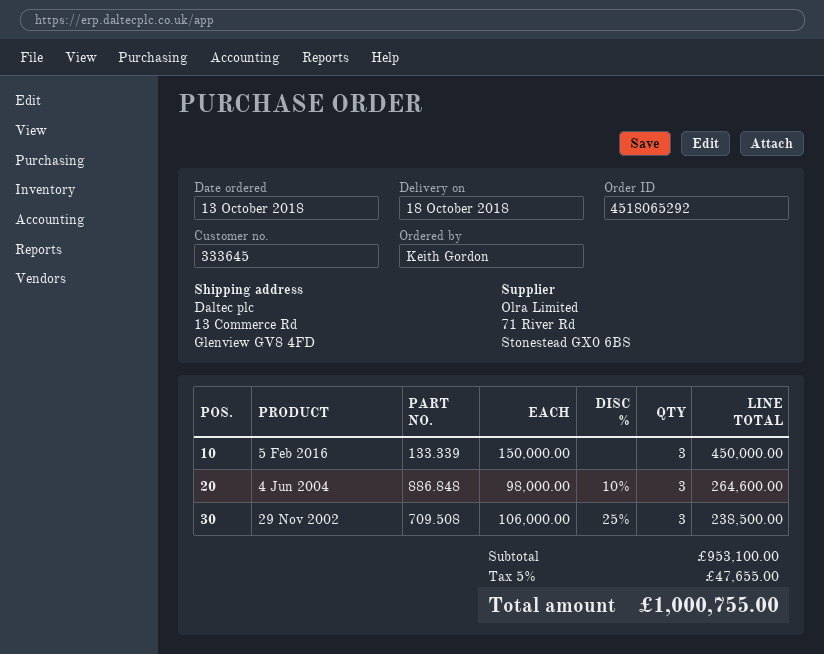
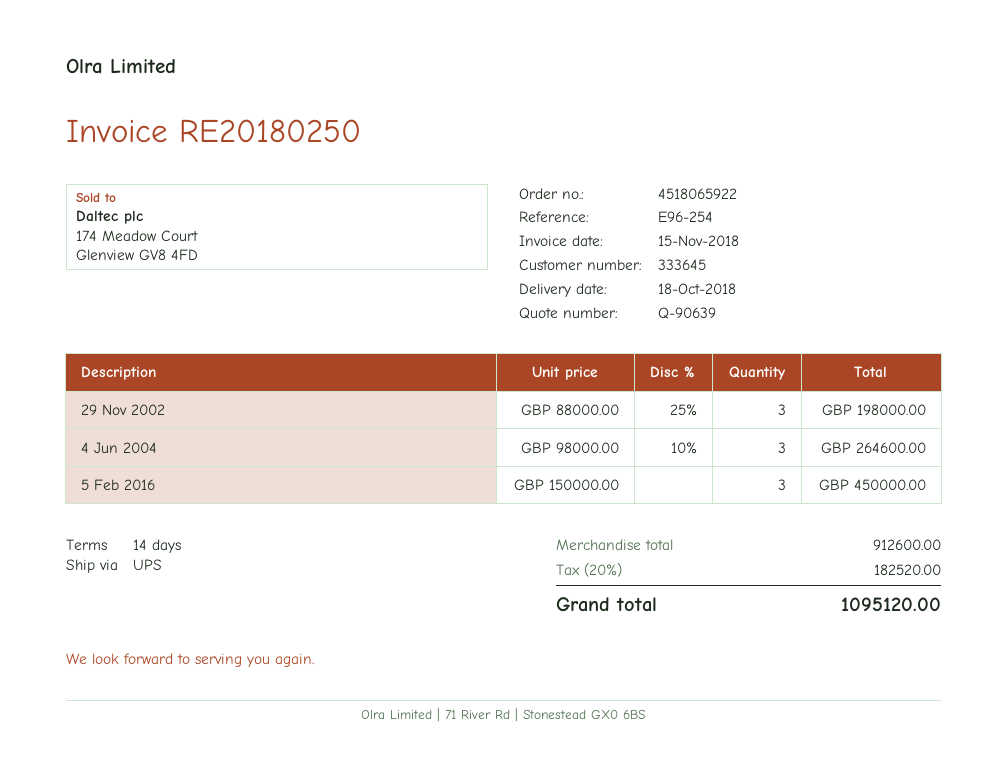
order number: 4518065292 -> 4518065922
29 Nov 2002: 3 x 106000.00 - 25% = 238500.00 -> 3 x 88000.00 - 25% = 198000.00
subtotal: 953100.00 -> 912600.00
tax: 5% = 47655.00 -> 20% = 182520.00
total: 1000755.00 -> 1095120.00

